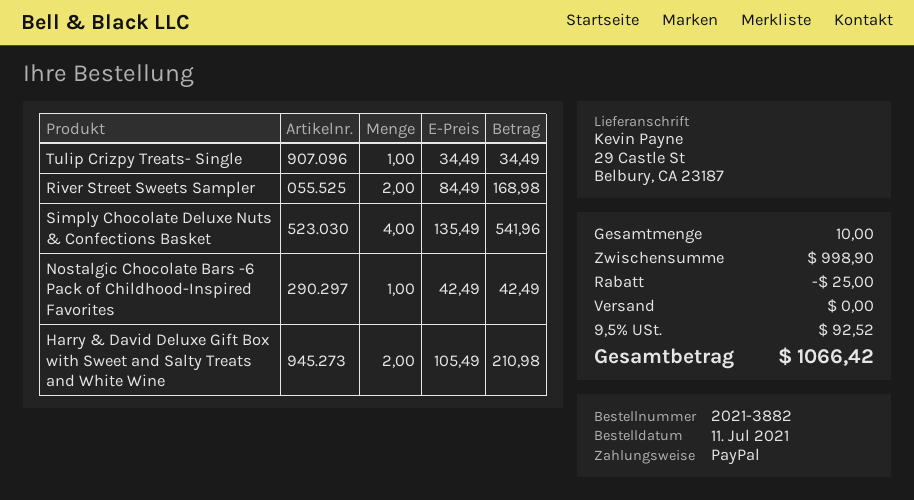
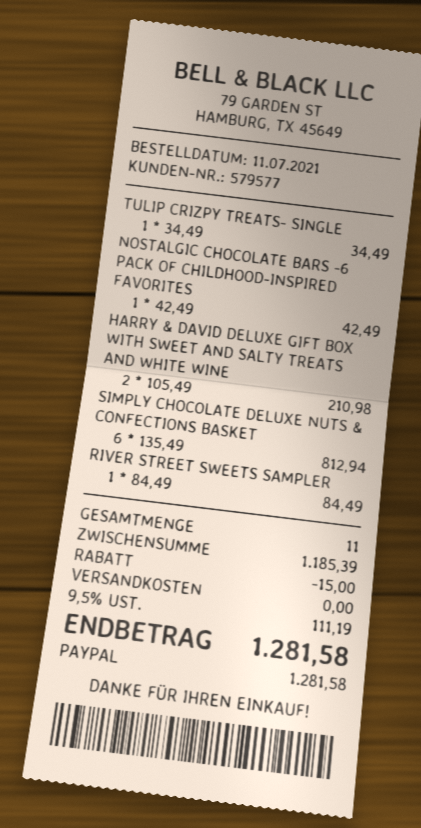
River Street Sweets Sampler: 2 x 84.49 = 168.98 -> 1 x 84.49 = 84.49
Simply Chocolate Deluxe Nuts & Confections Basket: 4 x 135.49 = 541.96 -> 6 x 135.49 = 812.94
total quantity: 10 -> 11
subtotal: 998.90 -> 1185.39
discount: 25.00 -> 15.00
tax: 9.5% = 92.52 -> 9.5% = 111.19
total: 1066.42 -> 1281.58

